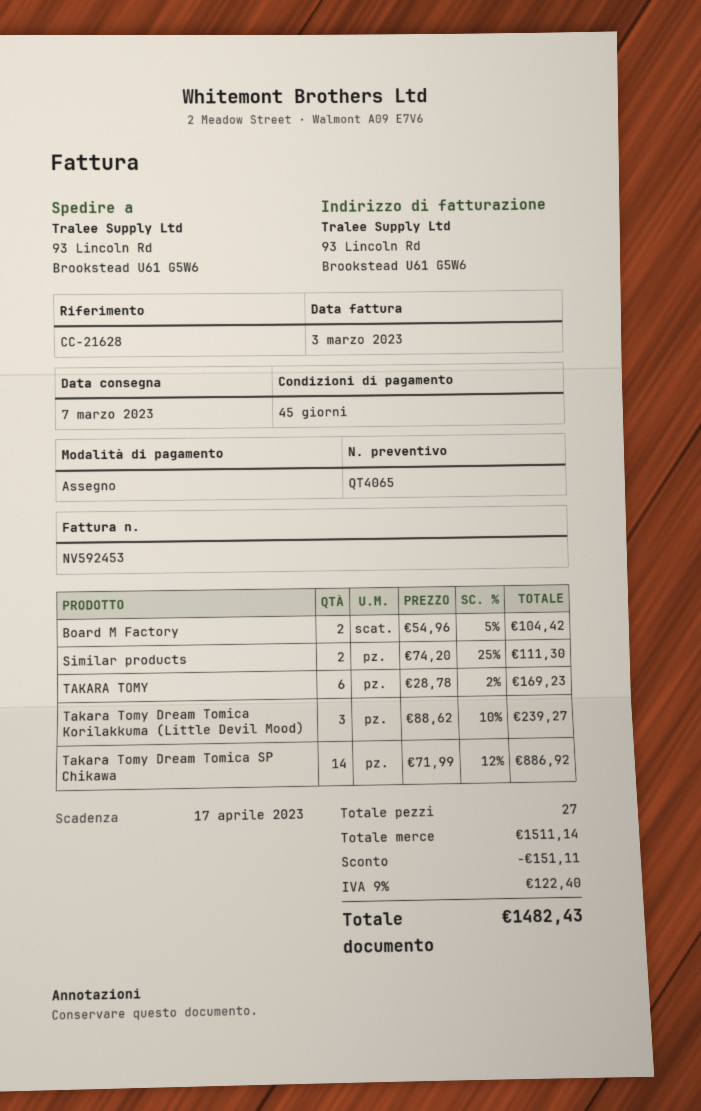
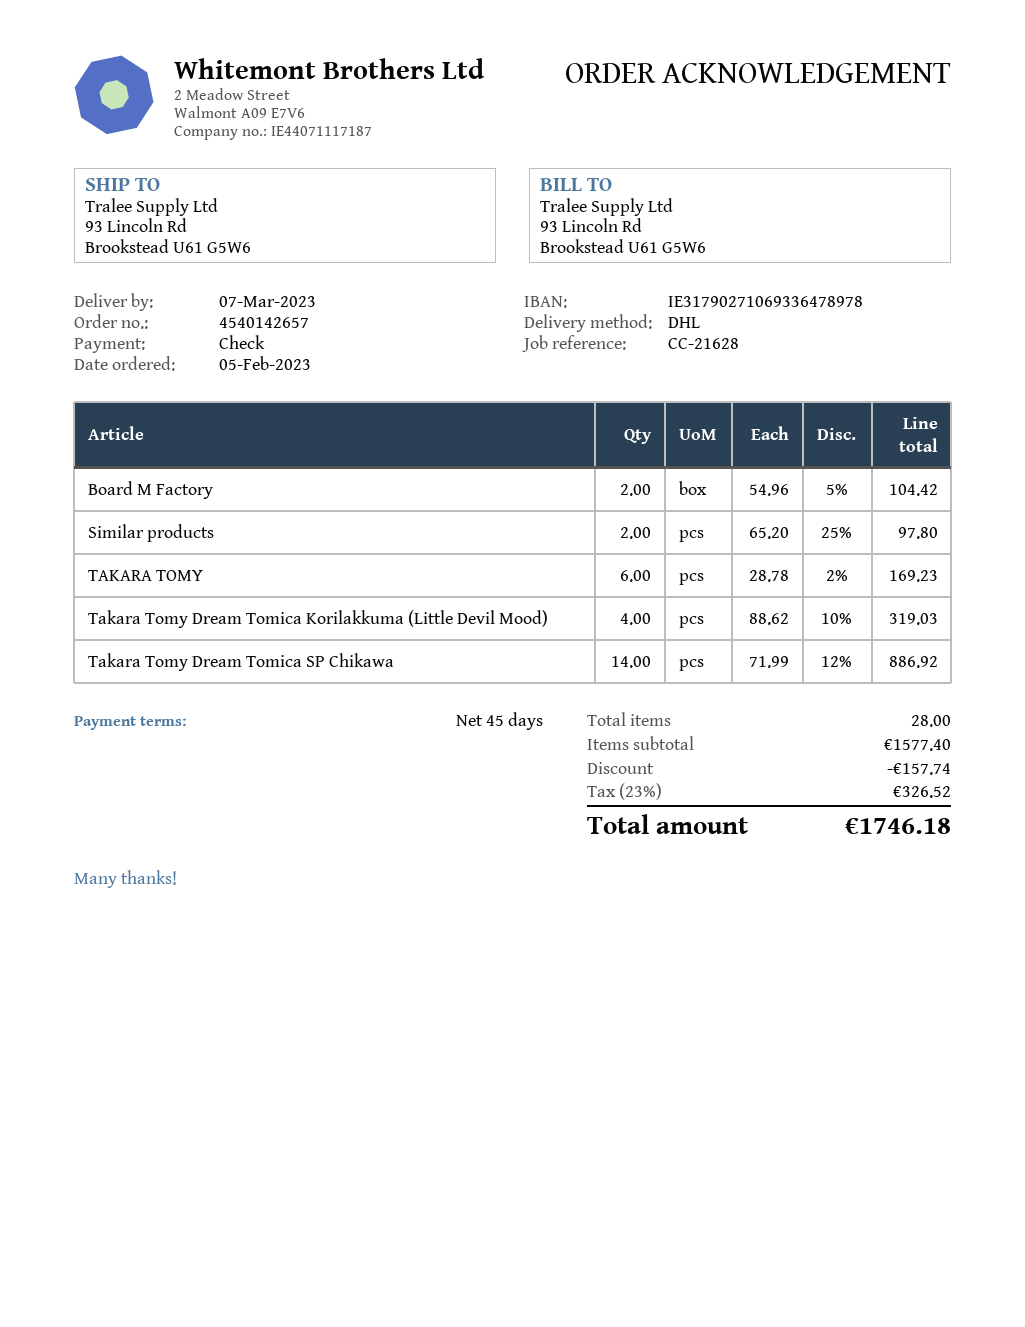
Similar products: 2 x 74.20 - 25% = 111.30 -> 2 x 65.20 - 25% = 97.80
Takara Tomy Dream Tomica Korilakkuma (Little Devil Mood): 3 x 88.62 - 10% = 239.27 -> 4 x 88.62 - 10% = 319.03
total quantity: 27 -> 28
subtotal: 1511.14 -> 1577.40
discount: 151.11 -> 157.74
tax: 9% = 122.40 -> 23% = 326.52
total: 1482.43 -> 1746.18

